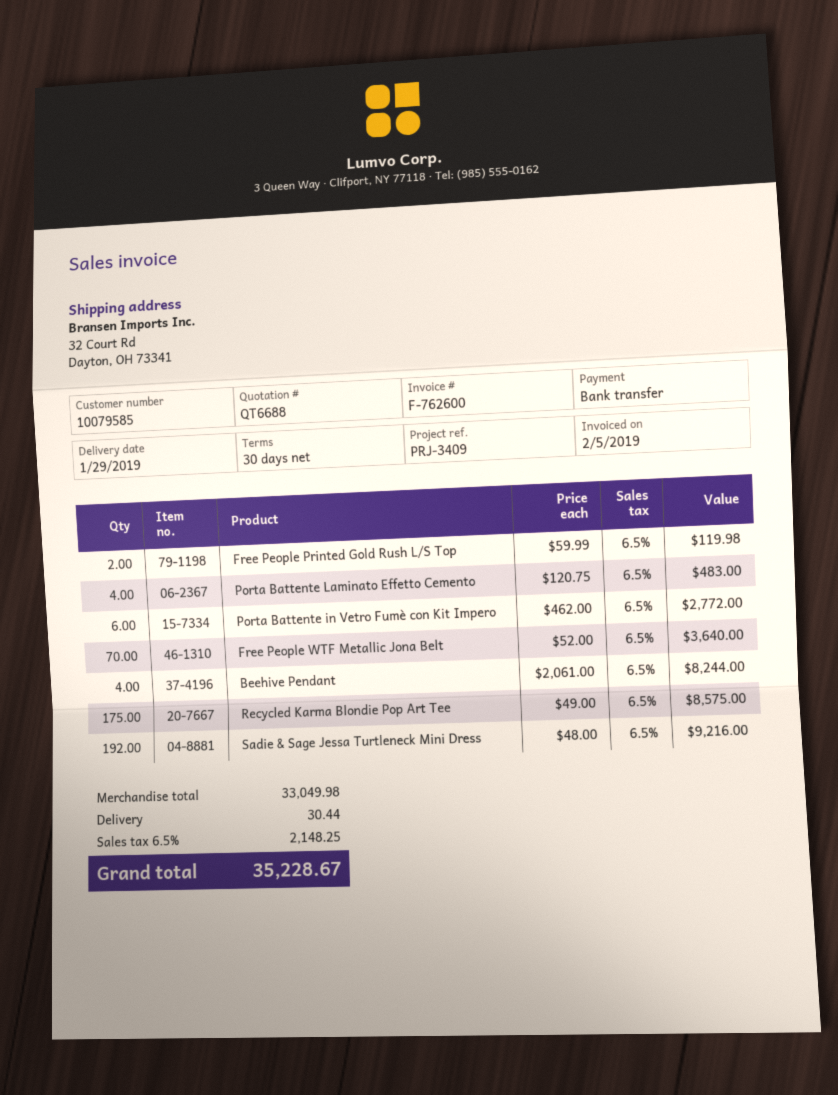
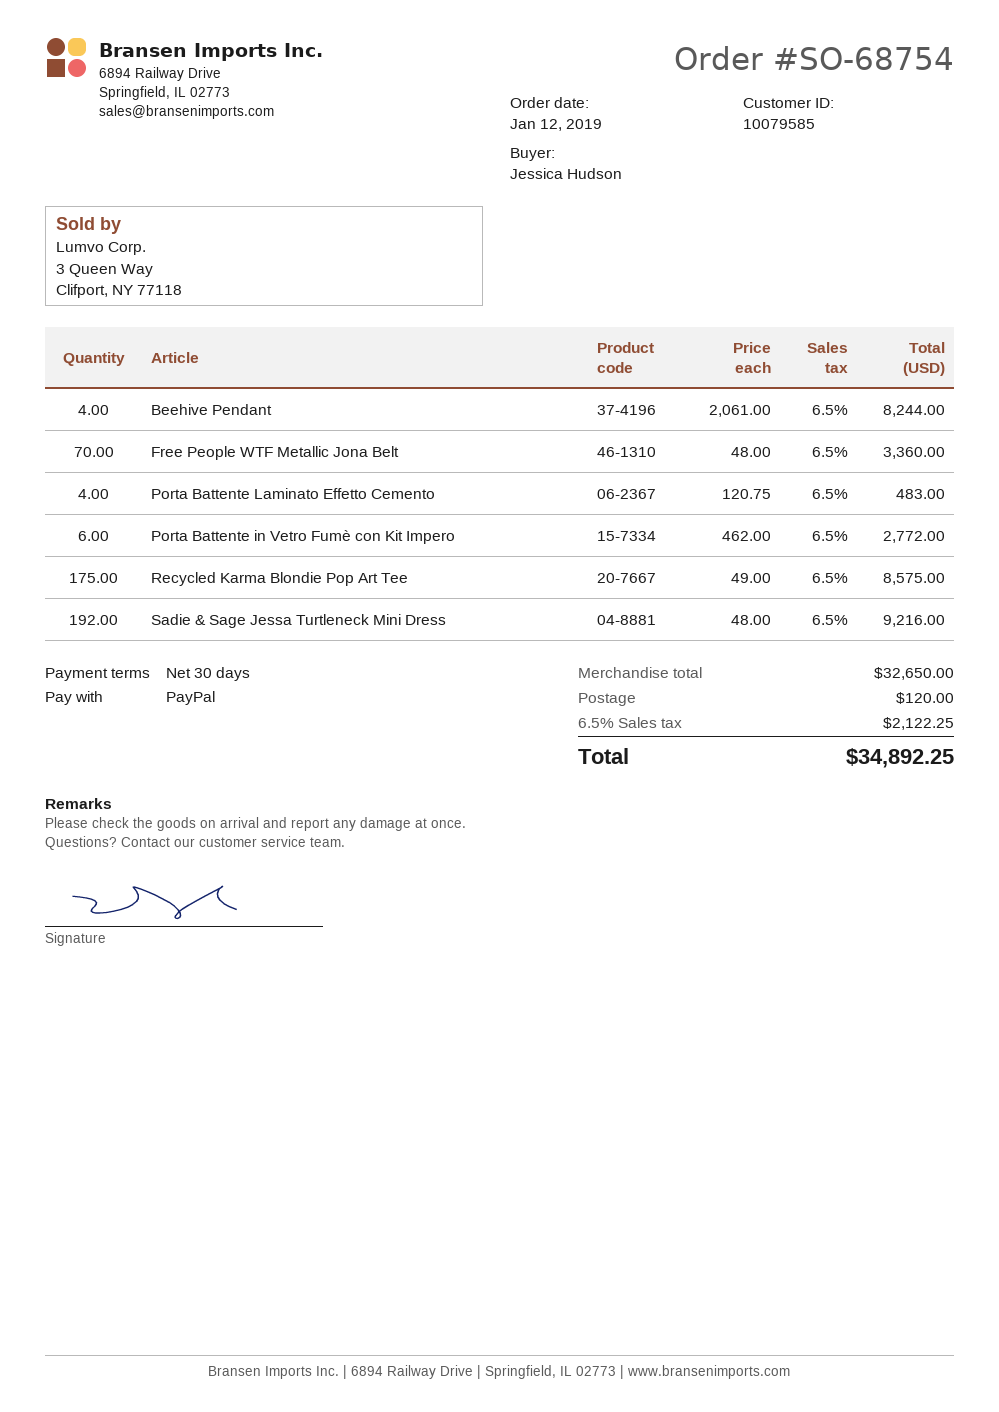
payment method: bank transfer -> PayPal
Free People Printed Gold Rush L/S Top: 2 x 59.99 = 119.98 -> none
Free People WTF Metallic Jona Belt: 70 x 52.00 = 3640.00 -> 70 x 48.00 = 3360.00
subtotal: 33049.98 -> 32650.00
shipping: 30.44 -> 120.00
tax: 6.5% = 2148.25 -> 6.5% = 2122.25
total: 35228.67 -> 34892.25

